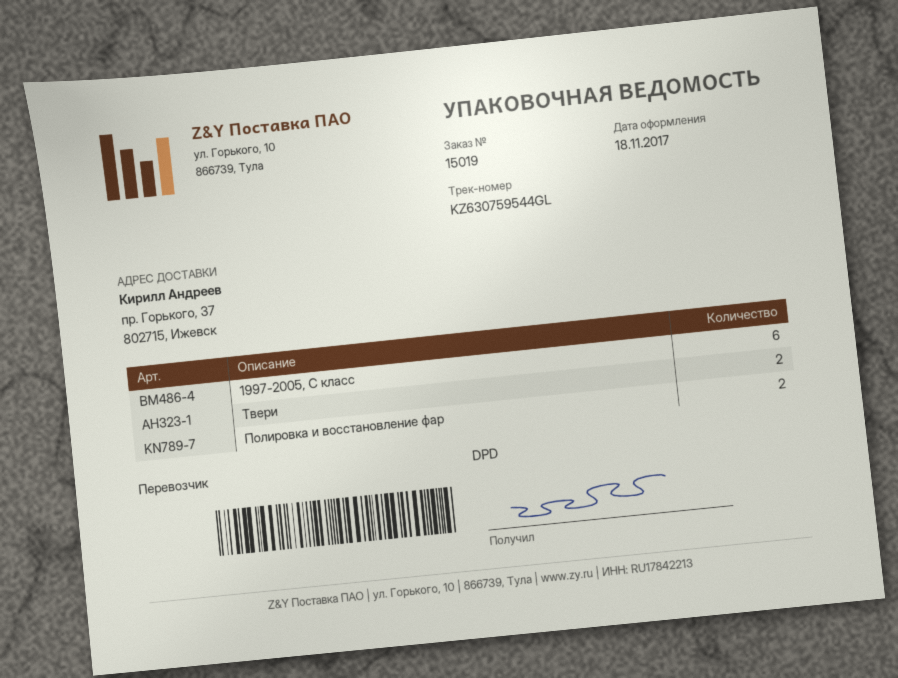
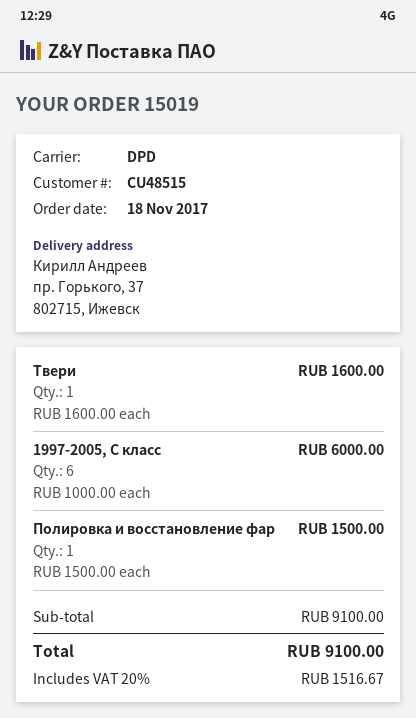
Твери: 2 -> 1
Полировка и восстановление фар: 2 -> 1

